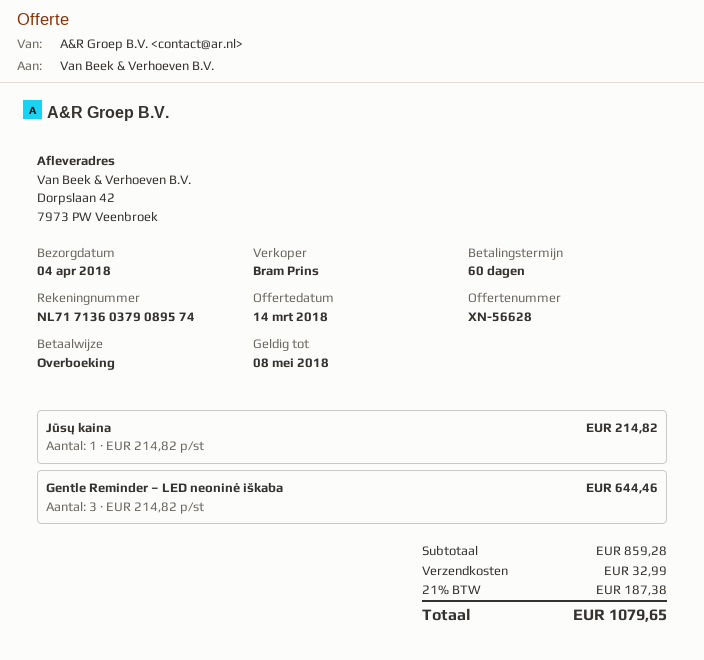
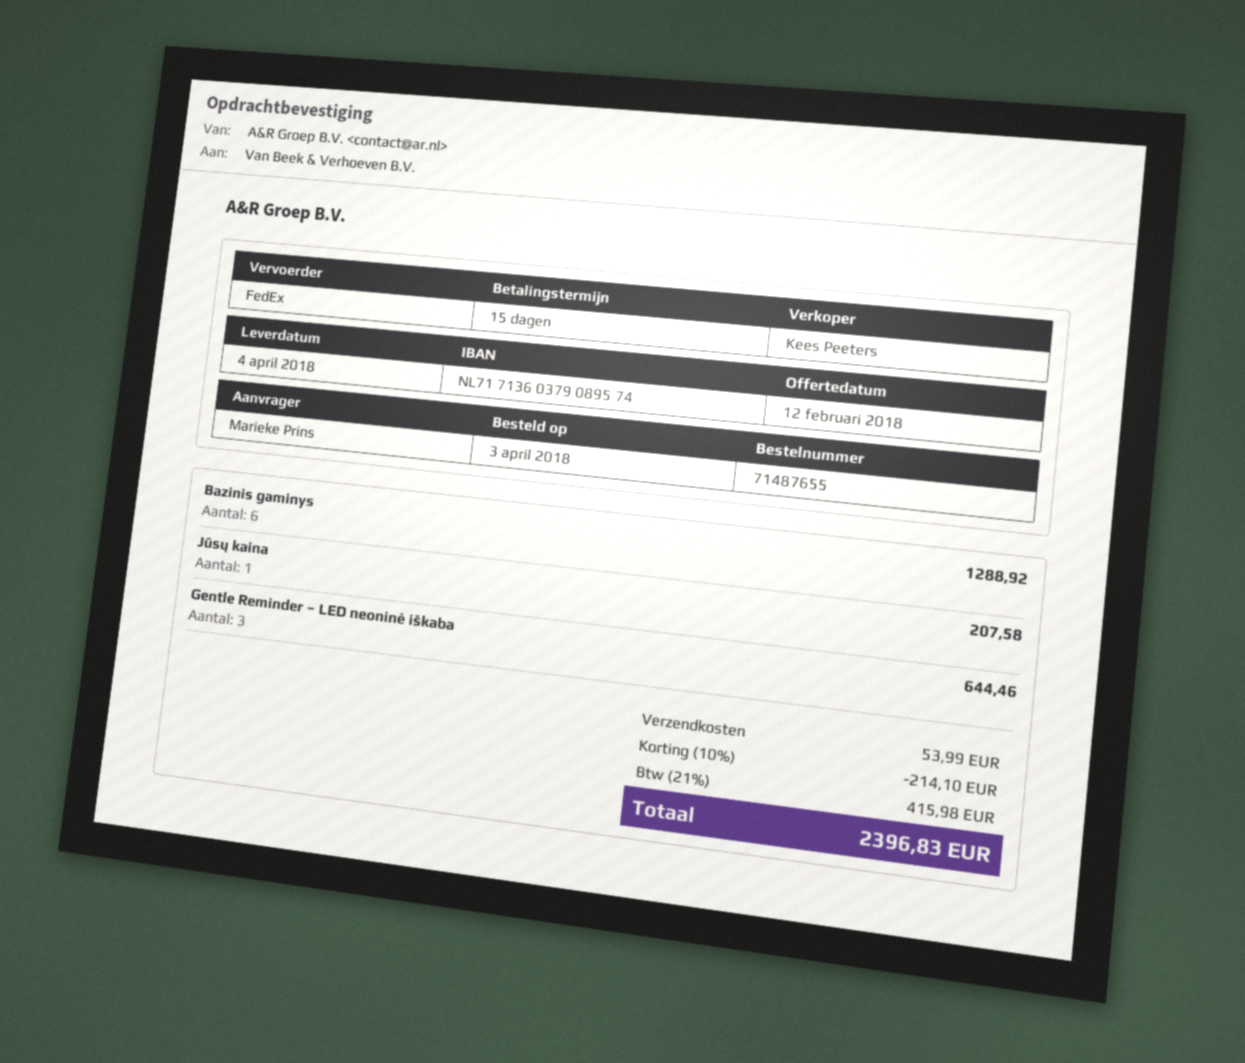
quote date: 2018-03-14 -> 2018-02-12
payment terms: 60 days -> 15 days
sales rep: Bram Prins -> Kees Peeters
Jūsų kaina: 1 for 214.82 -> 1 for 207.58
Bazinis gaminys: none -> 6 for 1288.92
discount: none -> 10% = 214.10
shipping: 32.99 -> 53.99
tax: 21% = 187.38 -> 21% = 415.98
total: 1079.65 -> 2396.83

